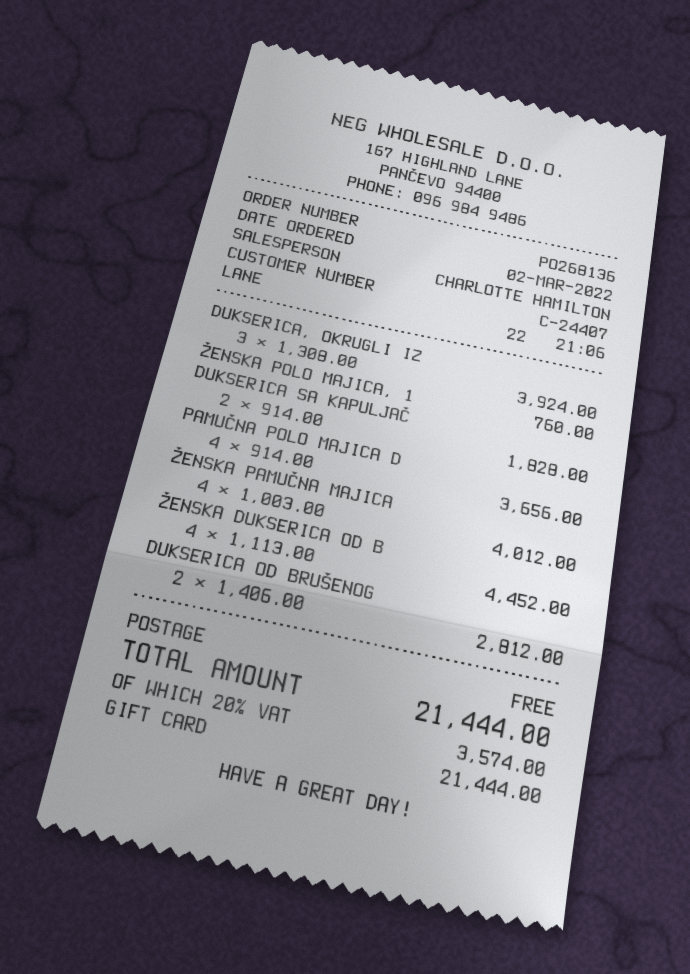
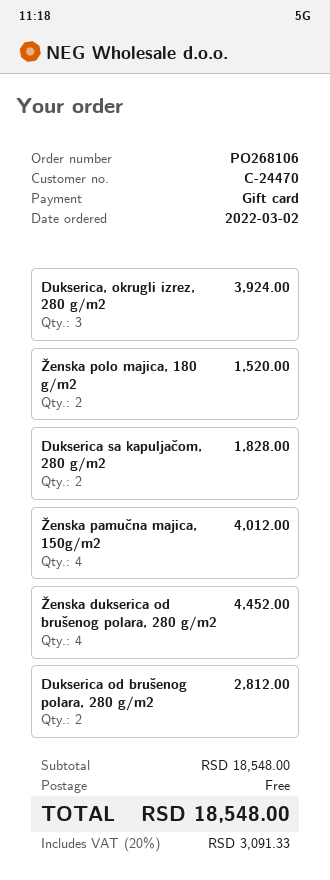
order number: PO268136 -> PO268106
customer number: C-24407 -> C-24470
ŽENSKA POLO MAJICA, 1: 1 for 760.00 -> 2 for 1520.00
PAMUČNA POLO MAJICA D: 4 for 3656.00 -> none
tax: 20% = 3574.00 -> 20% = 3091.33
total: 21444.00 -> 18548.00

